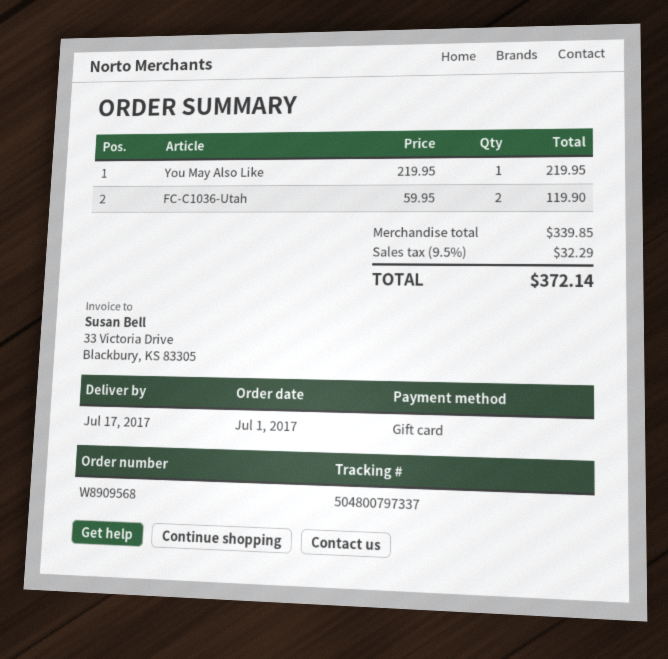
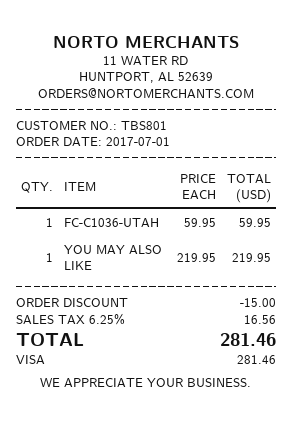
payment method: gift card -> Visa
FC-C1036-Utah: 2 x 59.95 = 119.90 -> 1 x 59.95 = 59.95
discount: none -> 15.00
tax: 9.5% = 32.29 -> 6.25% = 16.56
total: 372.14 -> 281.46

